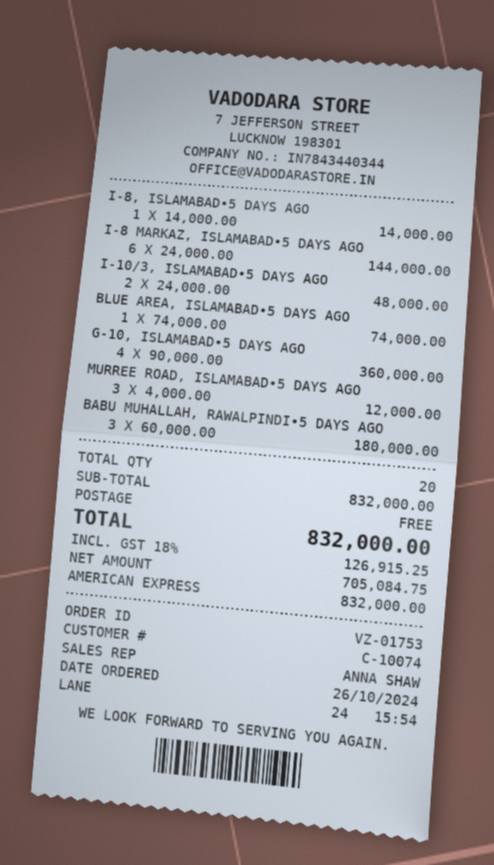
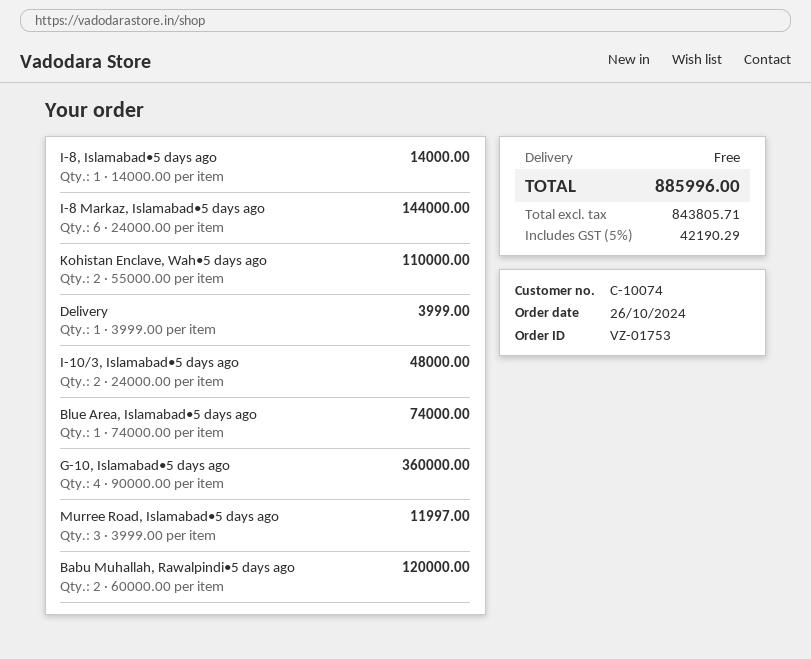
MURREE ROAD, ISLAMABAD•5 DAYS AGO: 3 x 4000.00 = 12000.00 -> 3 x 3999.00 = 11997.00
BABU MUHALLAH, RAWALPINDI•5 DAYS AGO: 3 x 60000.00 = 180000.00 -> 2 x 60000.00 = 120000.00
Kohistan Enclave, Wah•5 days ago: none -> 2 x 55000.00 = 110000.00
Delivery: none -> 1 x 3999.00 = 3999.00
net: 705084.75 -> 843805.71
tax: 18% = 126915.25 -> 5% = 42190.29
total: 832000.00 -> 885996.00

